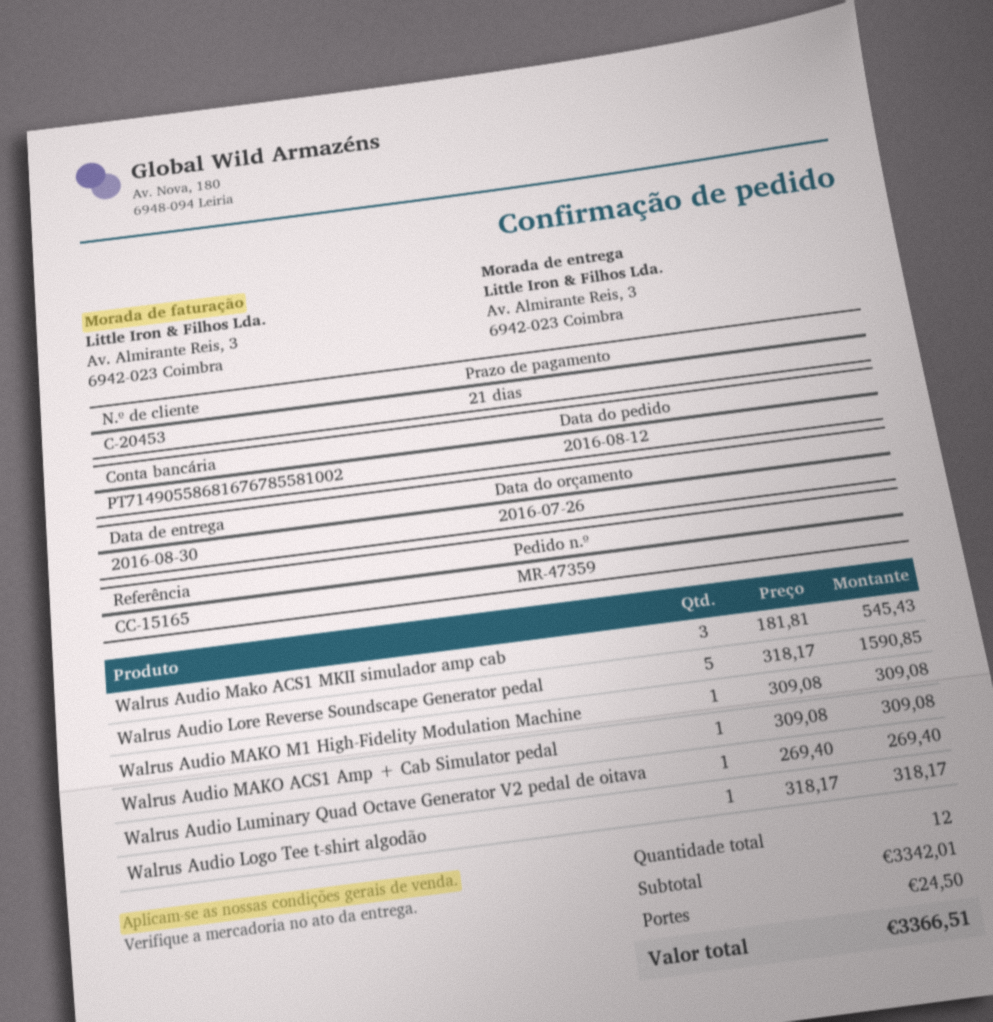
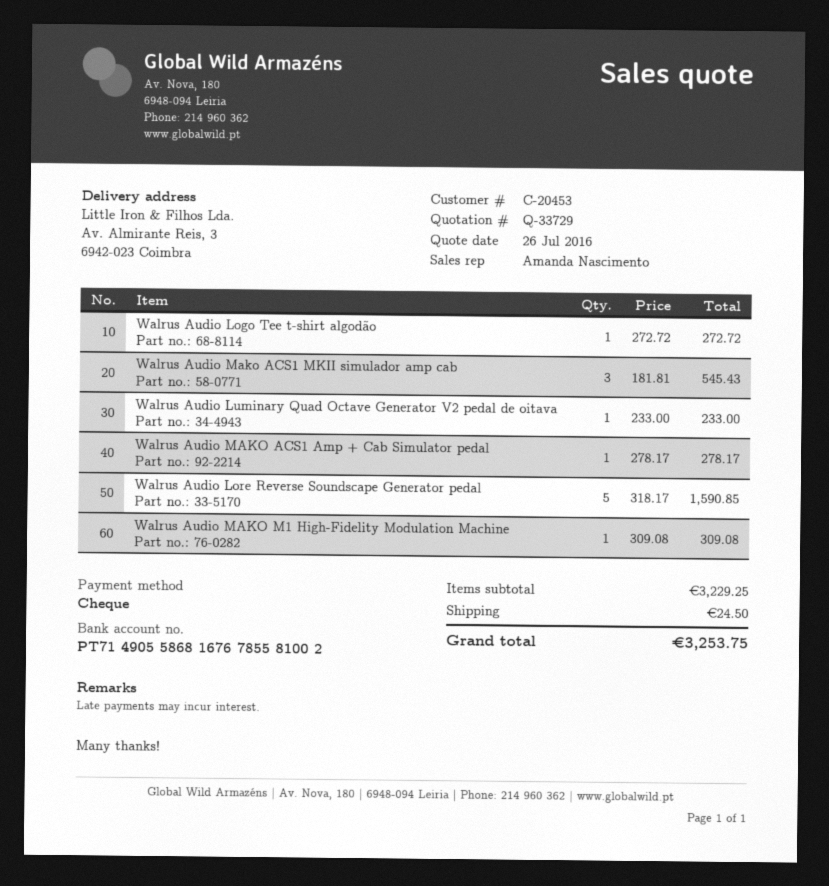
Walrus Audio MAKO ACS1 Amp + Cab Simulator pedal: 1 x 309.08 = 309.08 -> 1 x 278.17 = 278.17
Walrus Audio Luminary Quad Octave Generator V2 pedal de oitava: 1 x 269.40 = 269.40 -> 1 x 233.00 = 233.00
Walrus Audio Logo Tee t-shirt algodão: 1 x 318.17 = 318.17 -> 1 x 272.72 = 272.72
subtotal: 3342.01 -> 3229.25
total: 3366.51 -> 3253.75

